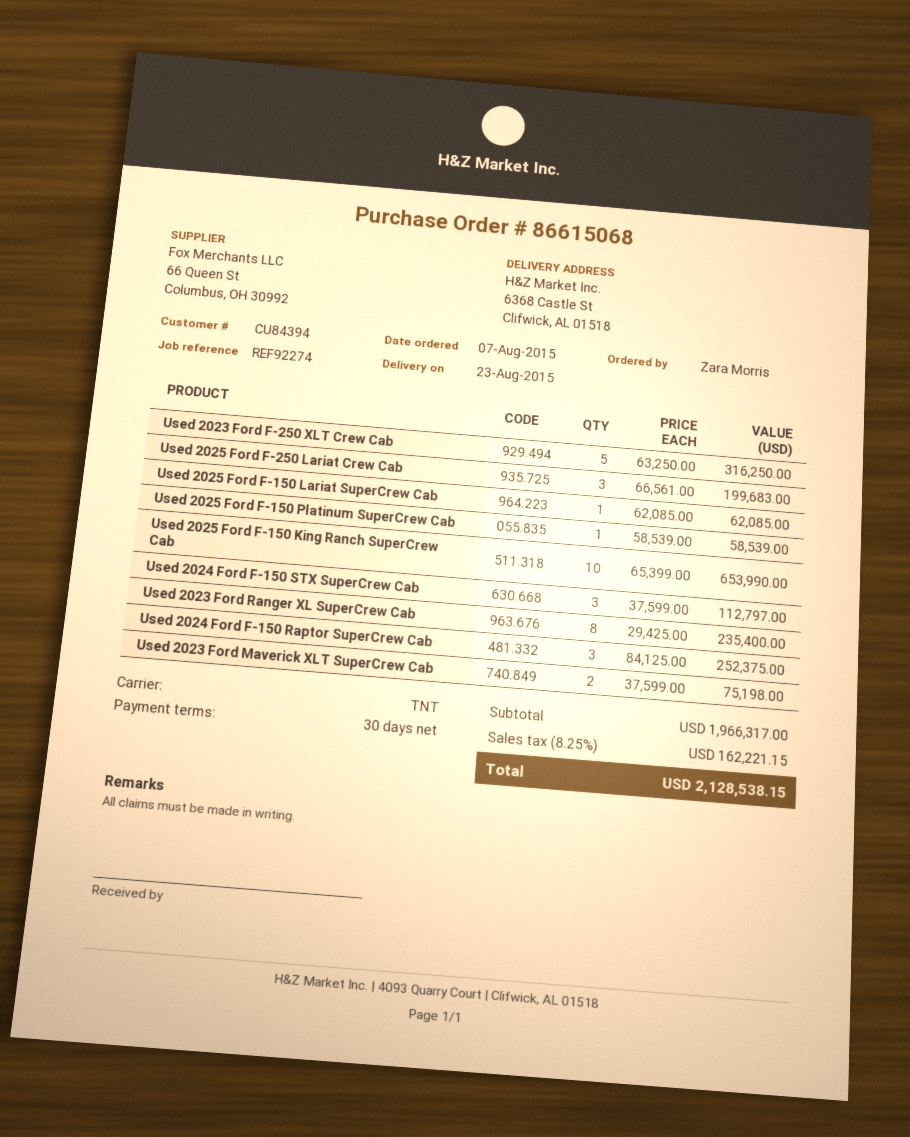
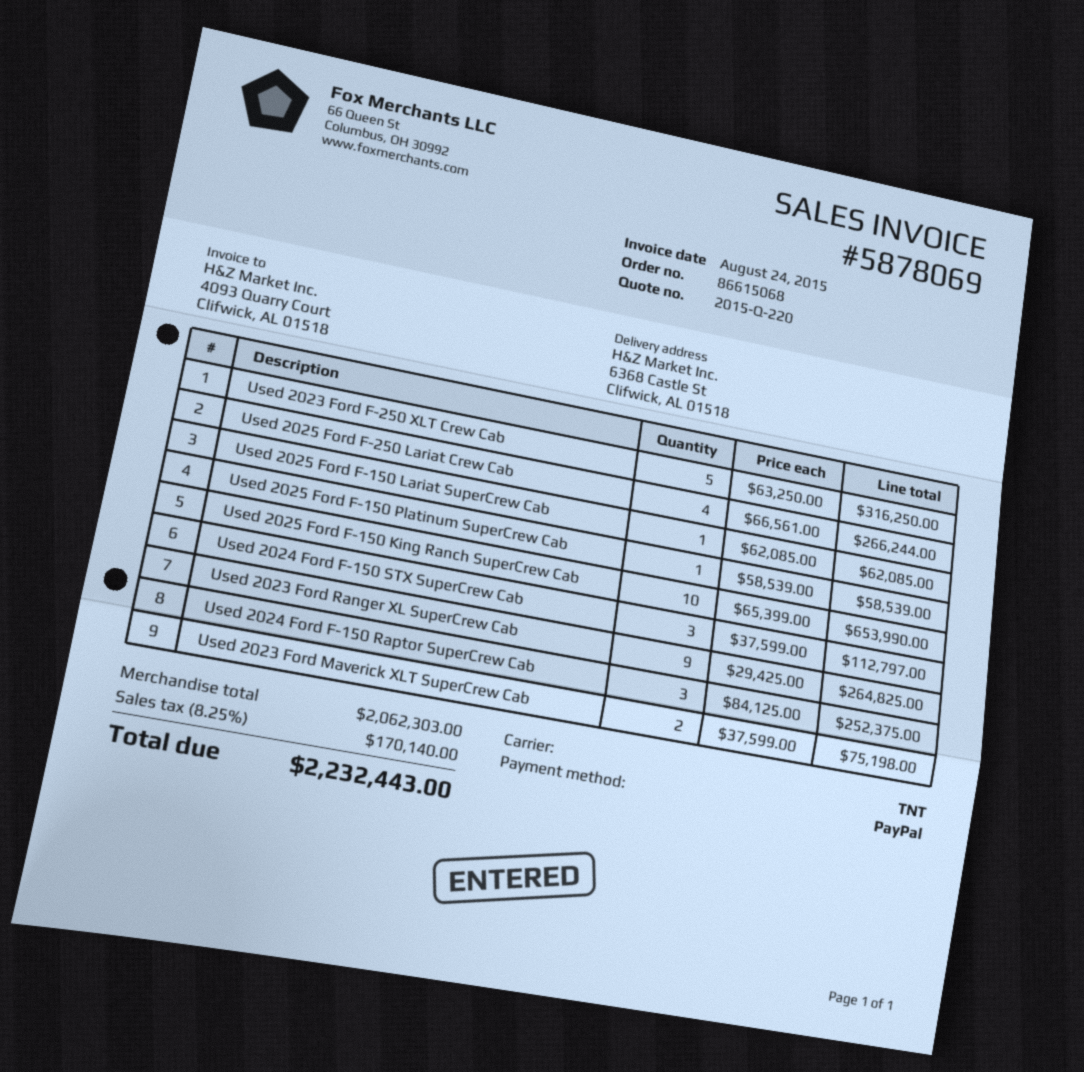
Used 2025 Ford F-250 Lariat Crew Cab: 3 x 66561.00 = 199683.00 -> 4 x 66561.00 = 266244.00
Used 2023 Ford Ranger XL SuperCrew Cab: 8 x 29425.00 = 235400.00 -> 9 x 29425.00 = 264825.00
subtotal: 1966317.00 -> 2062303.00
tax: 8.25% = 162221.15 -> 8.25% = 170140.00
total: 2128538.15 -> 2232443.00

